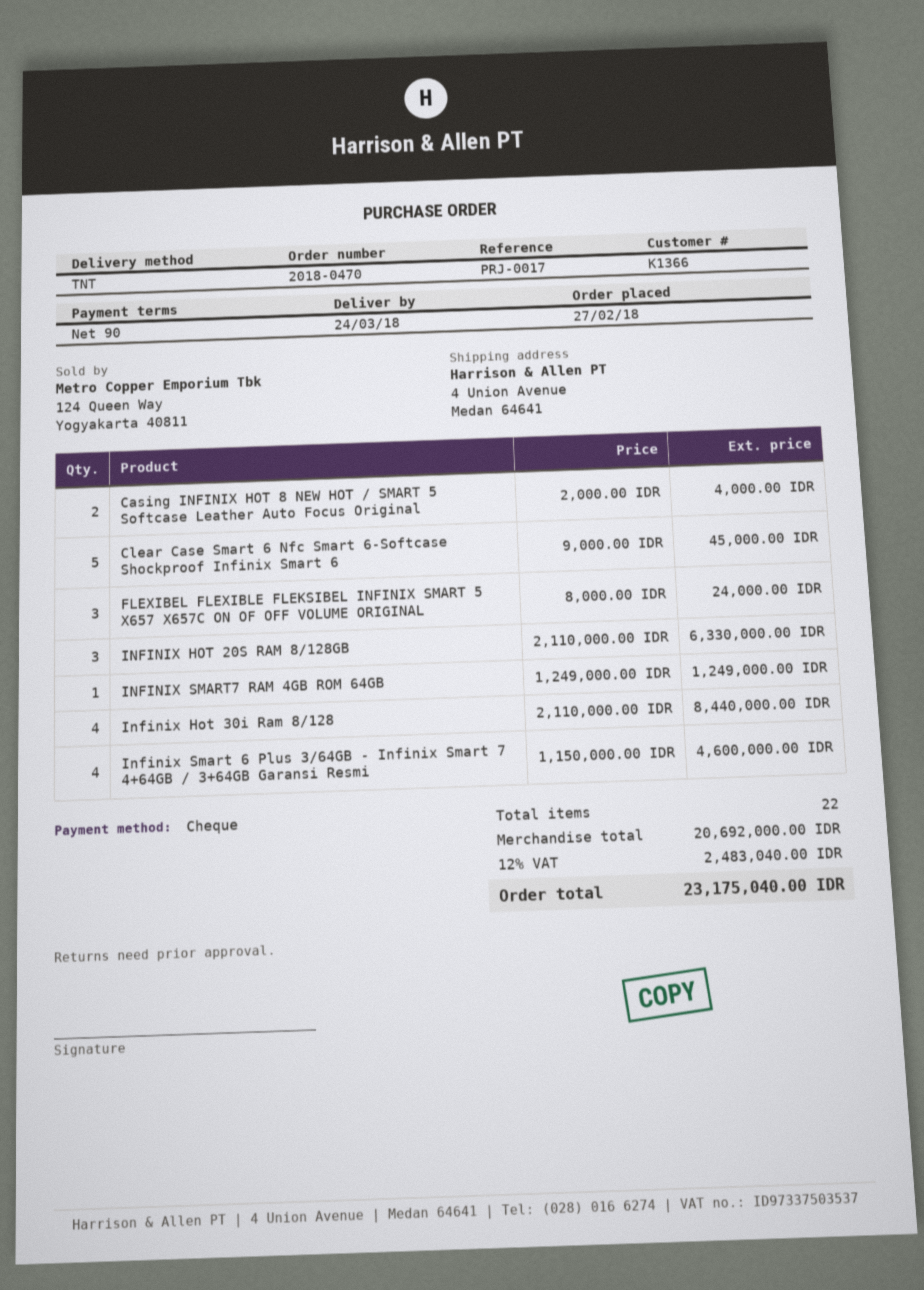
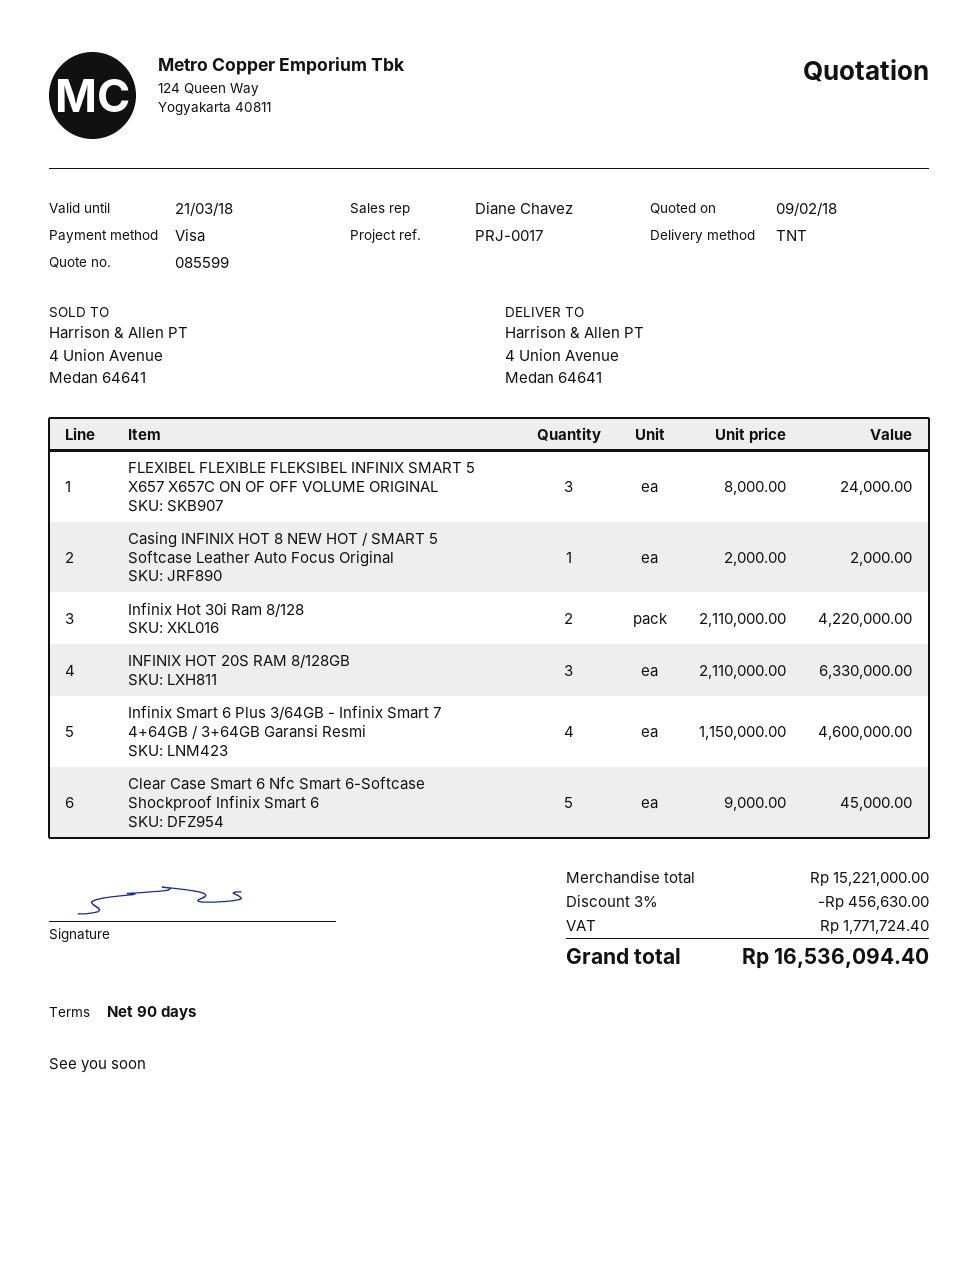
payment method: cheque -> Visa
Casing INFINIX HOT 8 NEW HOT / SMART 5 Softcase Leather Auto Focus Original: 2 x 2000.00 = 4000.00 -> 1 x 2000.00 = 2000.00
INFINIX SMART7 RAM 4GB ROM 64GB: 1 x 1249000.00 = 1249000.00 -> none
Infinix Hot 30i Ram 8/128: 4 x 2110000.00 = 8440000.00 -> 2 x 2110000.00 = 4220000.00
subtotal: 20692000.00 -> 15221000.00
discount: none -> 3% = 456630.00
tax: 2483040.00 -> 1771724.40
total: 23175040.00 -> 16536094.40

